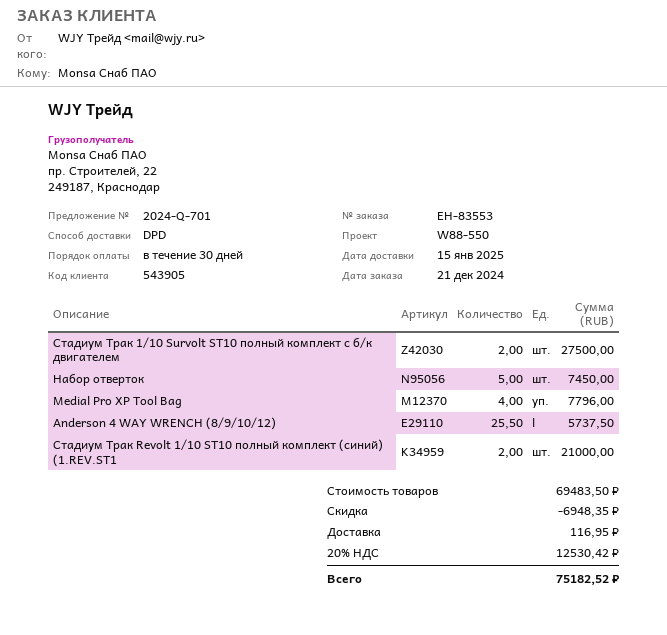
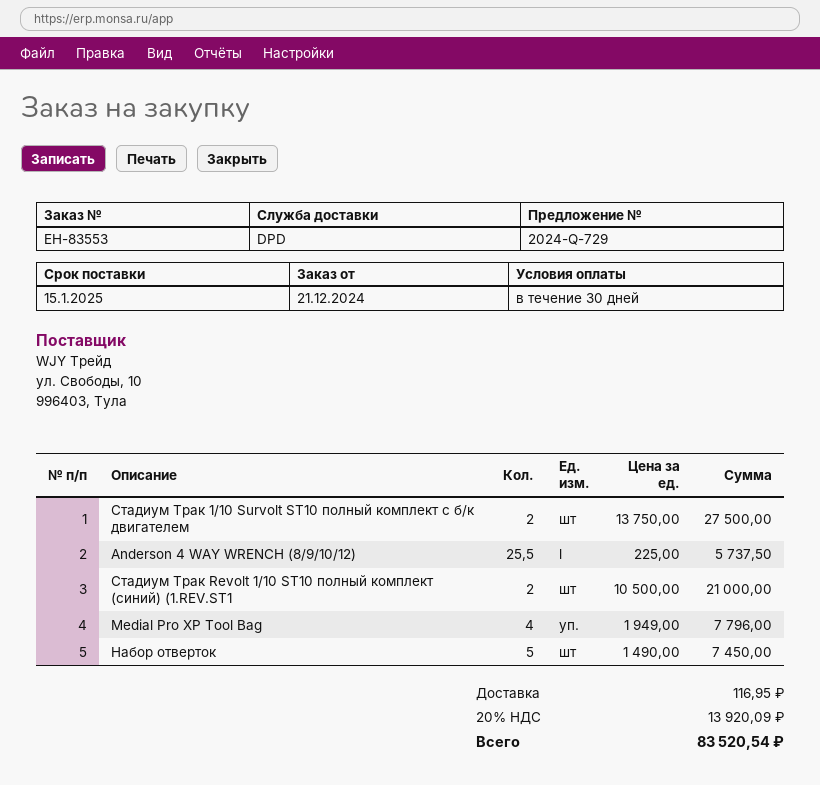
quote number: 2024-Q-701 -> 2024-Q-729
discount: 6948.35 -> none
tax: 20% = 12530.42 -> 20% = 13920.09
total: 75182.52 -> 83520.54

